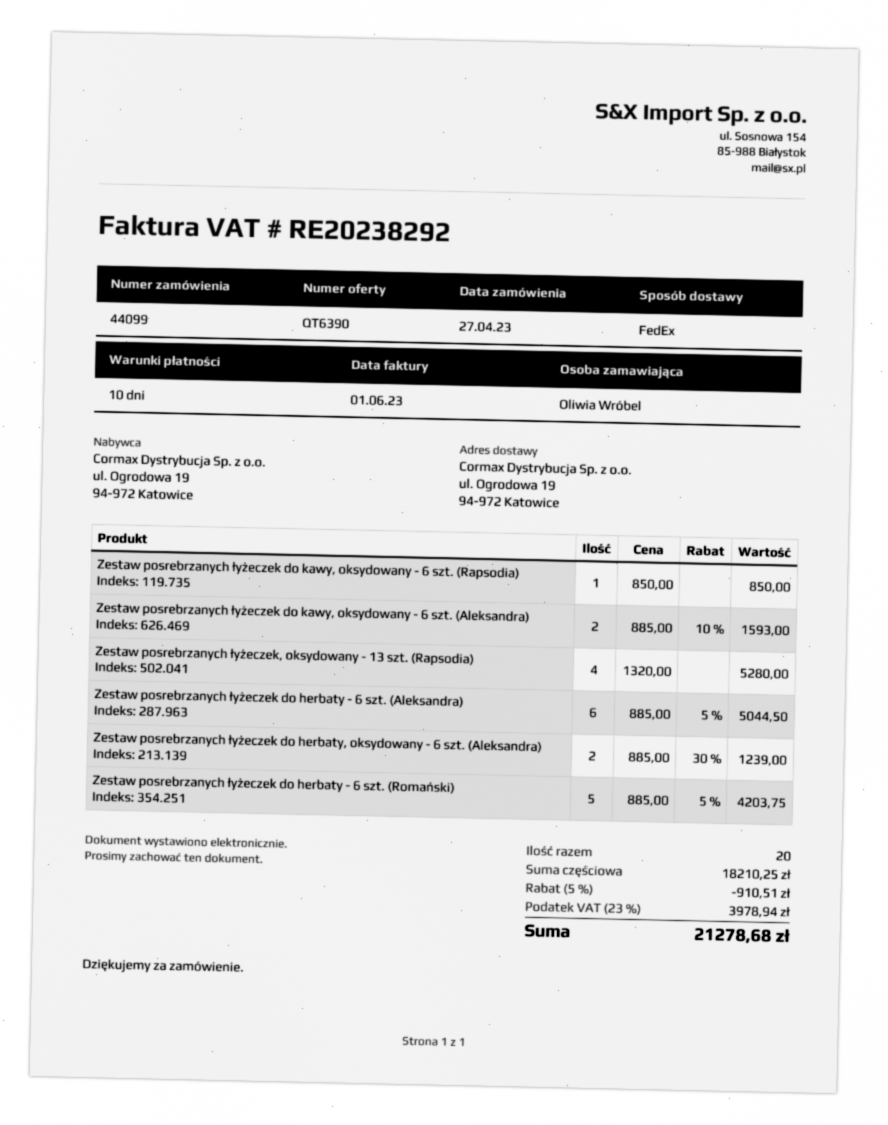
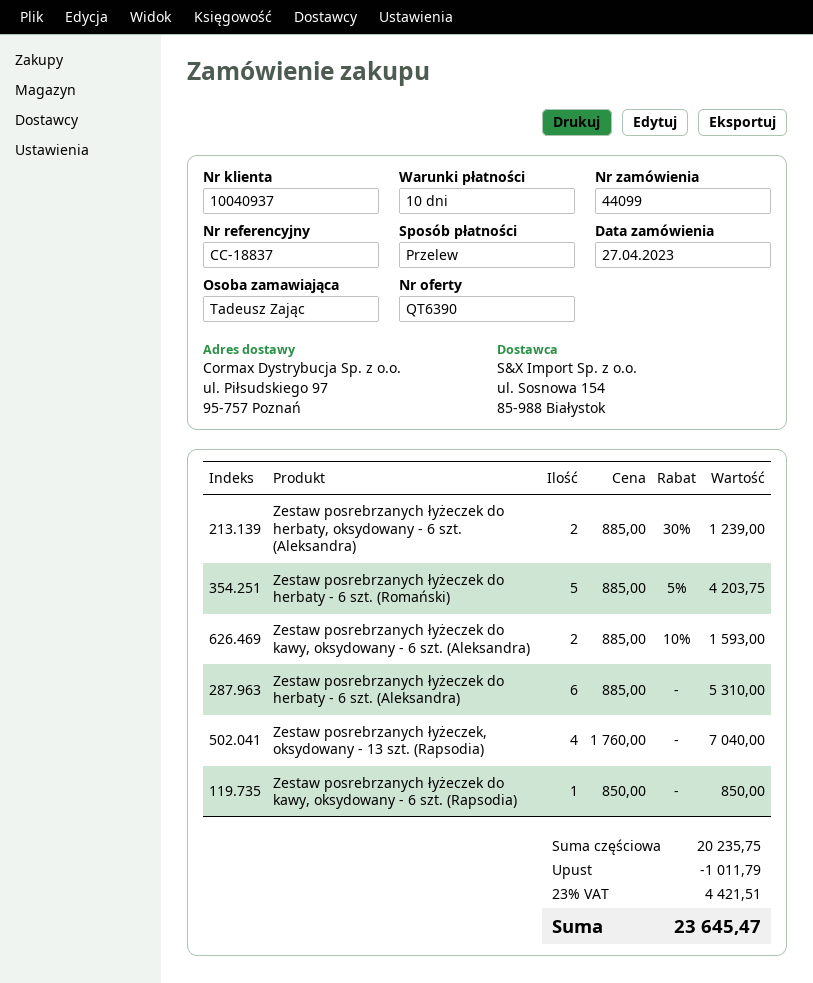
ordered by: Oliwia Wróbel -> Tadeusz Zając
ship to: ul. Ogrodowa 19, 94-972 Katowice -> ul. Piłsudskiego 97, 95-757 Poznań
Zestaw posrebrzanych łyżeczek, oksydowany - 13 szt. (Rapsodia): 4 x 1320.00 = 5280.00 -> 4 x 1760.00 = 7040.00
Zestaw posrebrzanych łyżeczek do herbaty - 6 szt. (Aleksandra): 6 x 885.00 - 5% = 5044.50 -> 6 x 885.00 = 5310.00
subtotal: 18210.25 -> 20235.75
discount: 910.51 -> 1011.79
tax: 23% = 3978.94 -> 23% = 4421.51
total: 21278.68 -> 23645.47

